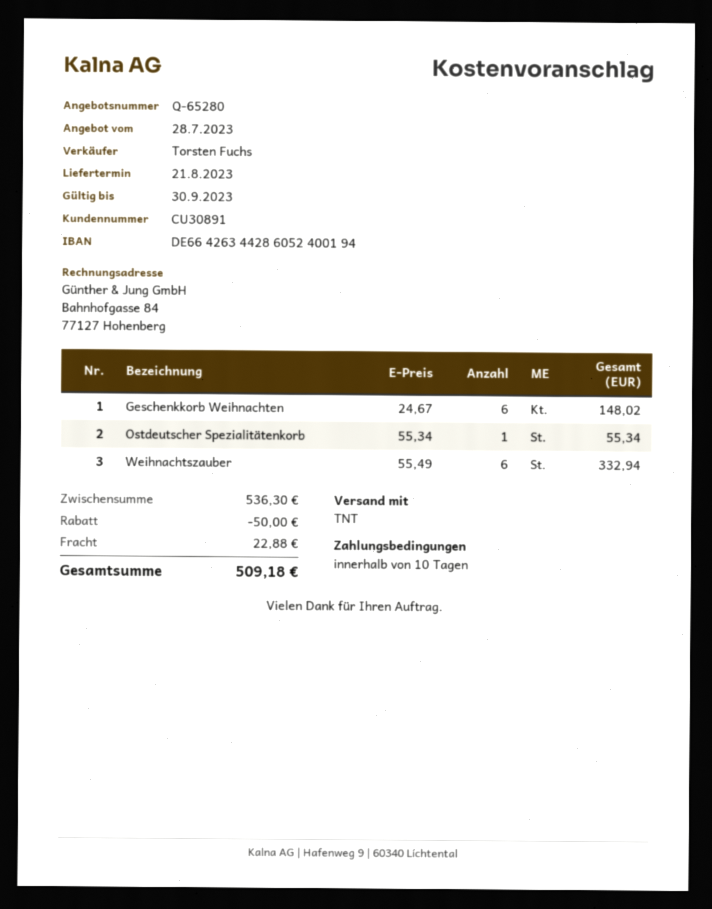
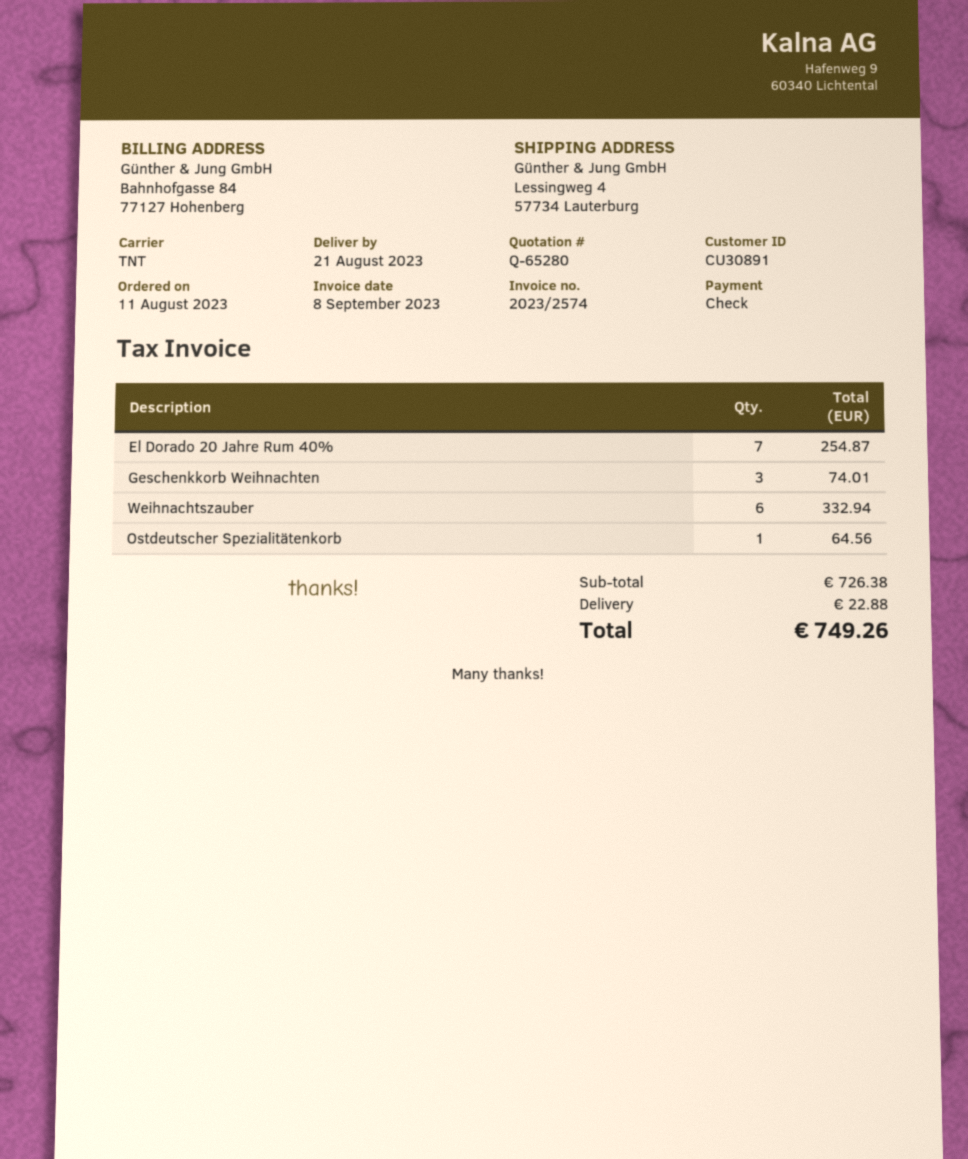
Geschenkkorb Weihnachten: 6 for 148.02 -> 3 for 74.01
Ostdeutscher Spezialitätenkorb: 1 for 55.34 -> 1 for 64.56
El Dorado 20 Jahre Rum 40%: none -> 7 for 254.87
subtotal: 536.30 -> 726.38
discount: 50.00 -> none
total: 509.18 -> 749.26

